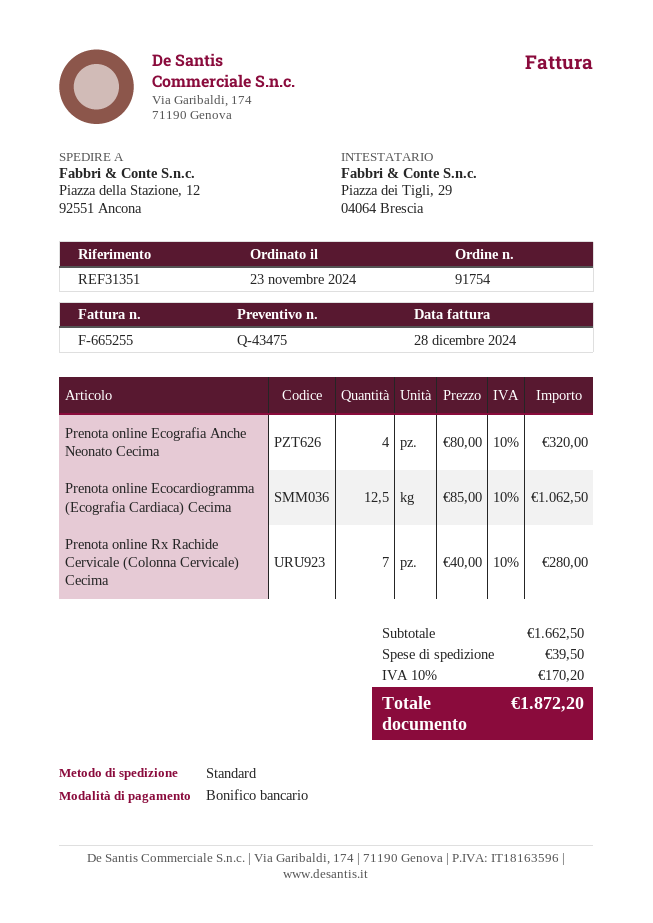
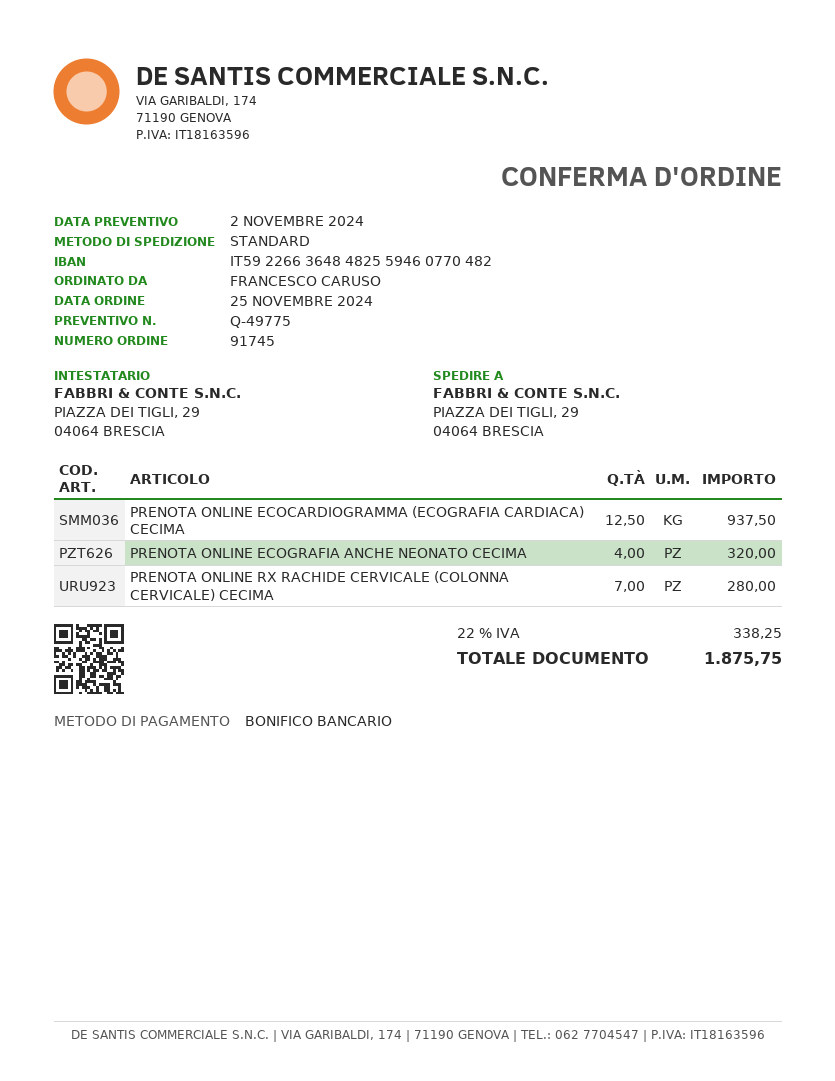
quote number: Q-43475 -> Q-49775
order number: 91754 -> 91745
order date: 2024-11-23 -> 2024-11-25
ship to: Piazza della Stazione, 12, 92551 Ancona -> PIAZZA DEI TIGLI, 29, 04064 BRESCIA
Prenota online Ecocardiogramma (Ecografia Cardiaca) Cecima: 12.5 for 1062.50 -> 12.5 for 937.50
shipping: 39.50 -> none
tax: 10% = 170.20 -> 22% = 338.25
total: 1872.20 -> 1875.75

